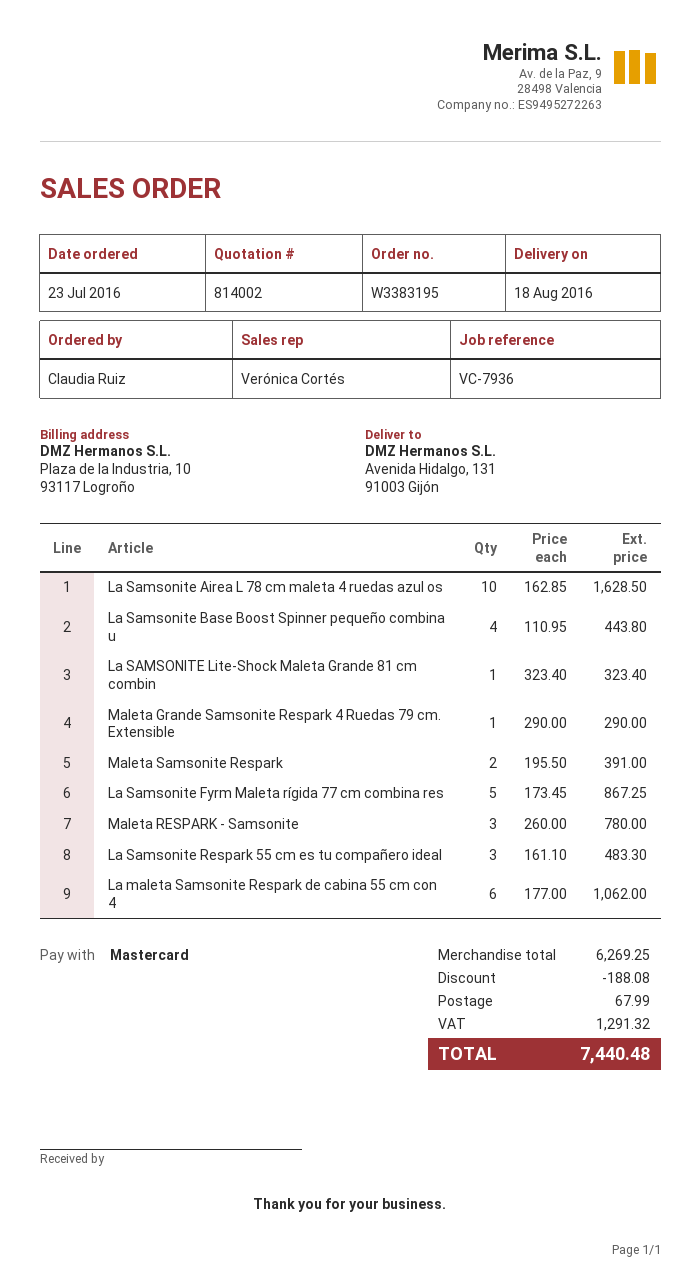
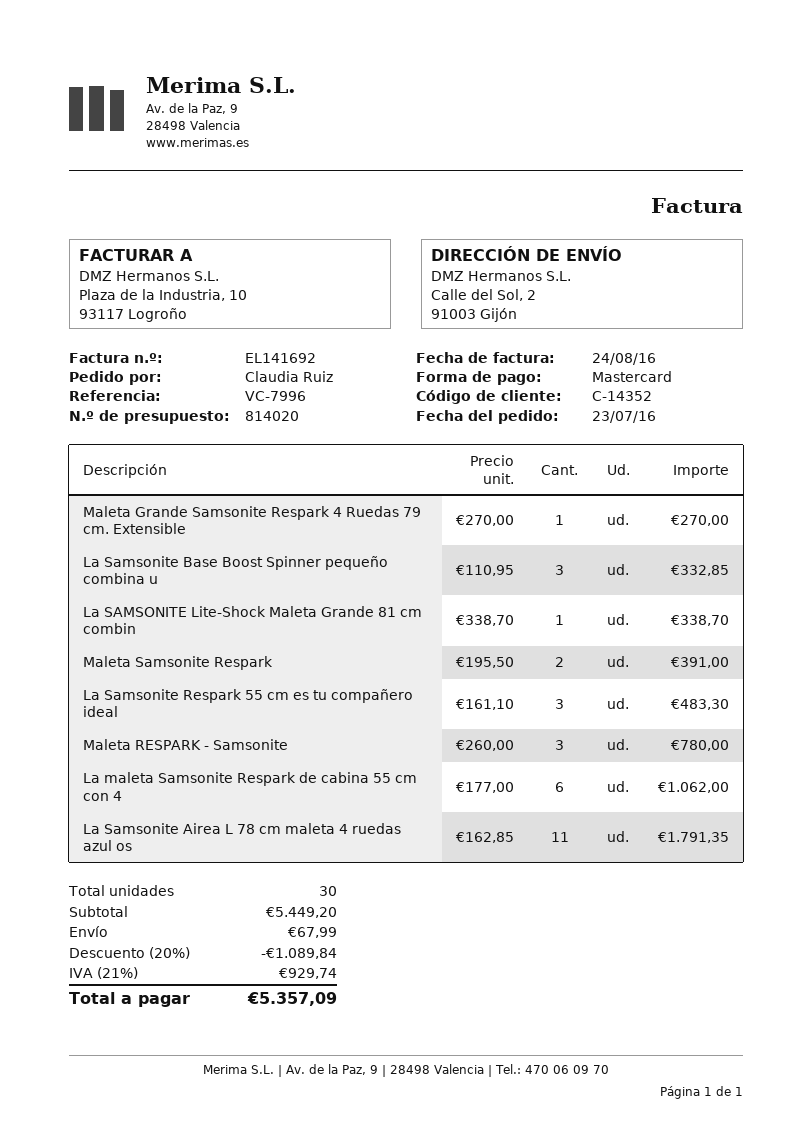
quote number: 814002 -> 814020
reference: VC-7936 -> VC-7996
ship to: Avenida Hidalgo, 131, 91003 Gijón -> Calle del Sol, 2, 91003 Gijón
La Samsonite Airea L 78 cm maleta 4 ruedas azul os: 10 x 162.85 = 1628.50 -> 11 x 162.85 = 1791.35
La Samsonite Base Boost Spinner pequeño combina u: 4 x 110.95 = 443.80 -> 3 x 110.95 = 332.85
La SAMSONITE Lite-Shock Maleta Grande 81 cm combin: 1 x 323.40 = 323.40 -> 1 x 338.70 = 338.70
Maleta Grande Samsonite Respark 4 Ruedas 79 cm. Extensible: 1 x 290.00 = 290.00 -> 1 x 270.00 = 270.00
La Samsonite Fyrm Maleta rígida 77 cm combina res: 5 x 173.45 = 867.25 -> none
subtotal: 6269.25 -> 5449.20
discount: 188.08 -> 1089.84
tax: 1291.32 -> 929.74
total: 7440.48 -> 5357.09

